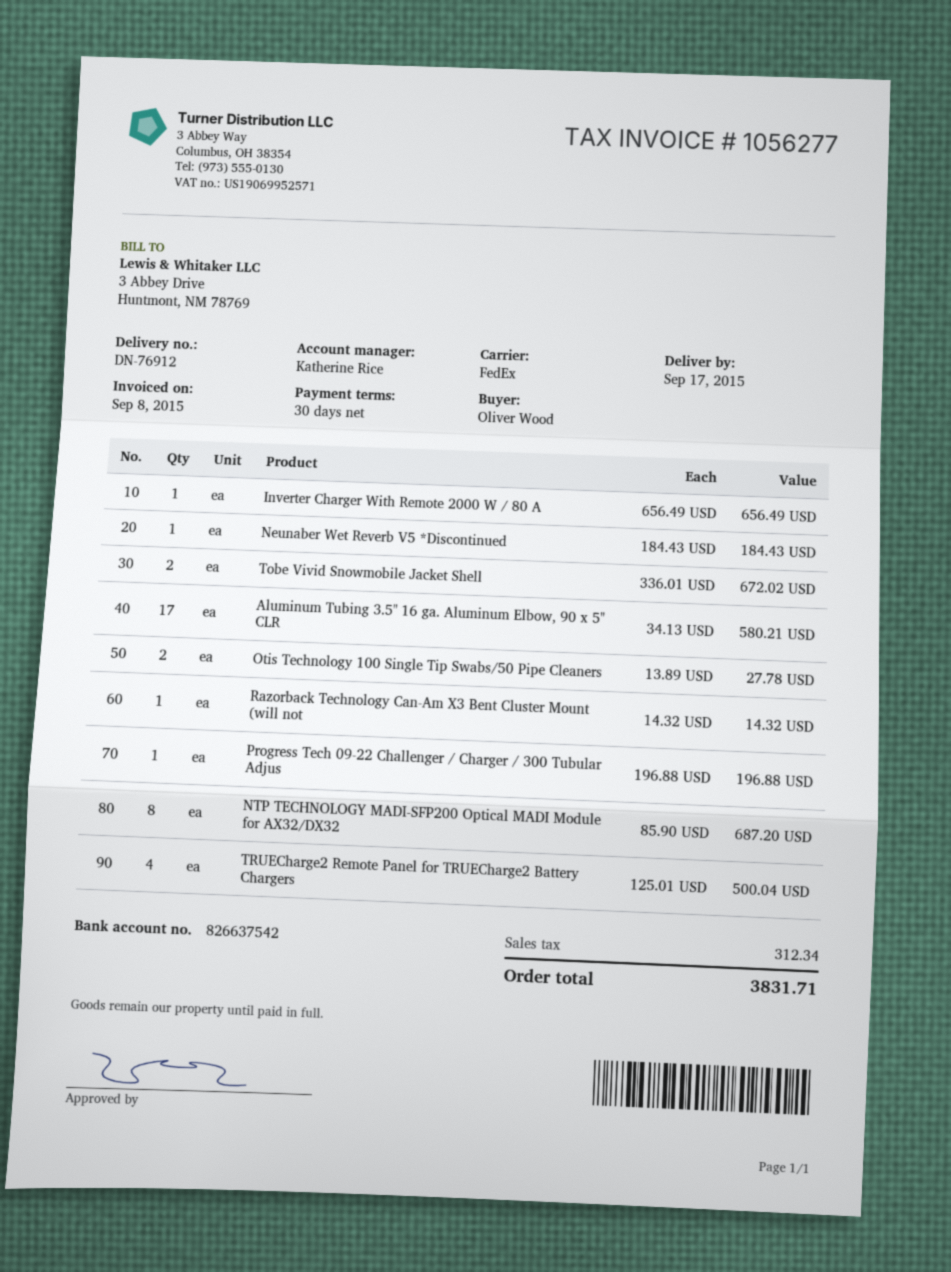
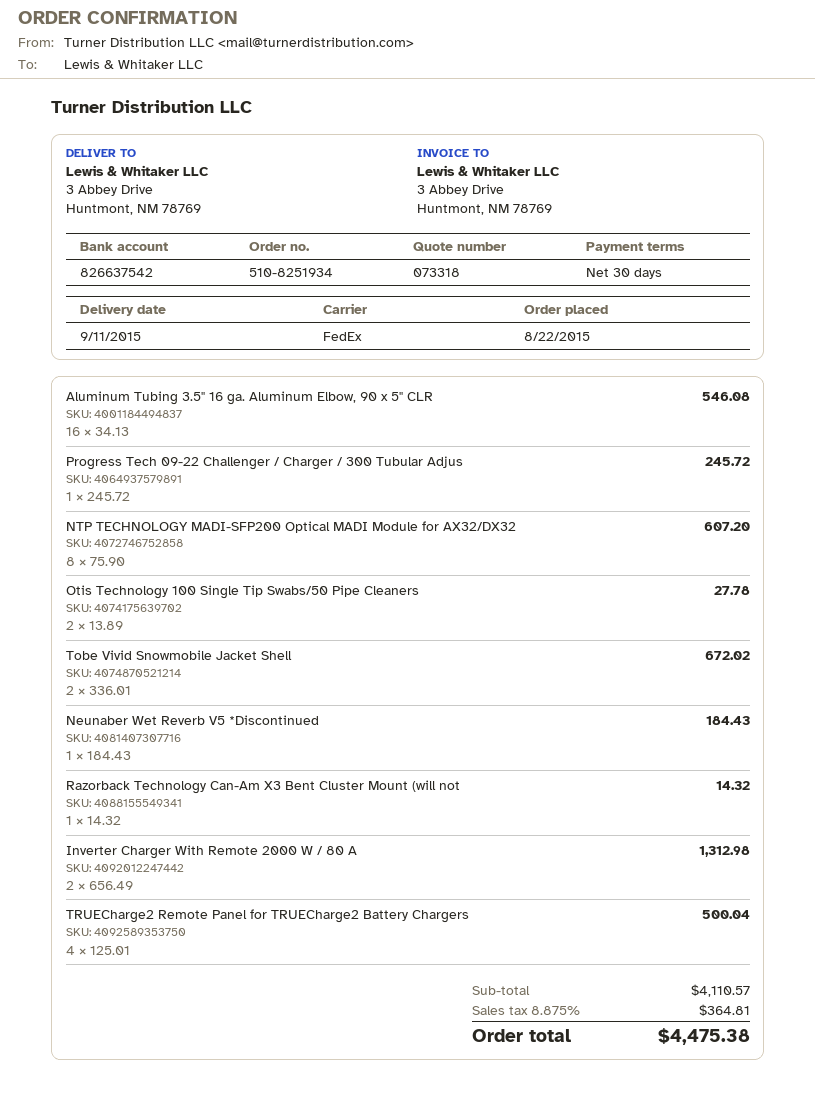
delivery date: 2015-09-17 -> 2015-09-11
Inverter Charger With Remote 2000 W / 80 A: 1 x 656.49 = 656.49 -> 2 x 656.49 = 1312.98
Aluminum Tubing 3.5" 16 ga. Aluminum Elbow, 90 x 5" CLR: 17 x 34.13 = 580.21 -> 16 x 34.13 = 546.08
Progress Tech 09-22 Challenger / Charger / 300 Tubular Adjus: 1 x 196.88 = 196.88 -> 1 x 245.72 = 245.72
NTP TECHNOLOGY MADI-SFP200 Optical MADI Module for AX32/DX32: 8 x 85.90 = 687.20 -> 8 x 75.90 = 607.20
tax: 312.34 -> 364.81
total: 3831.71 -> 4475.38

